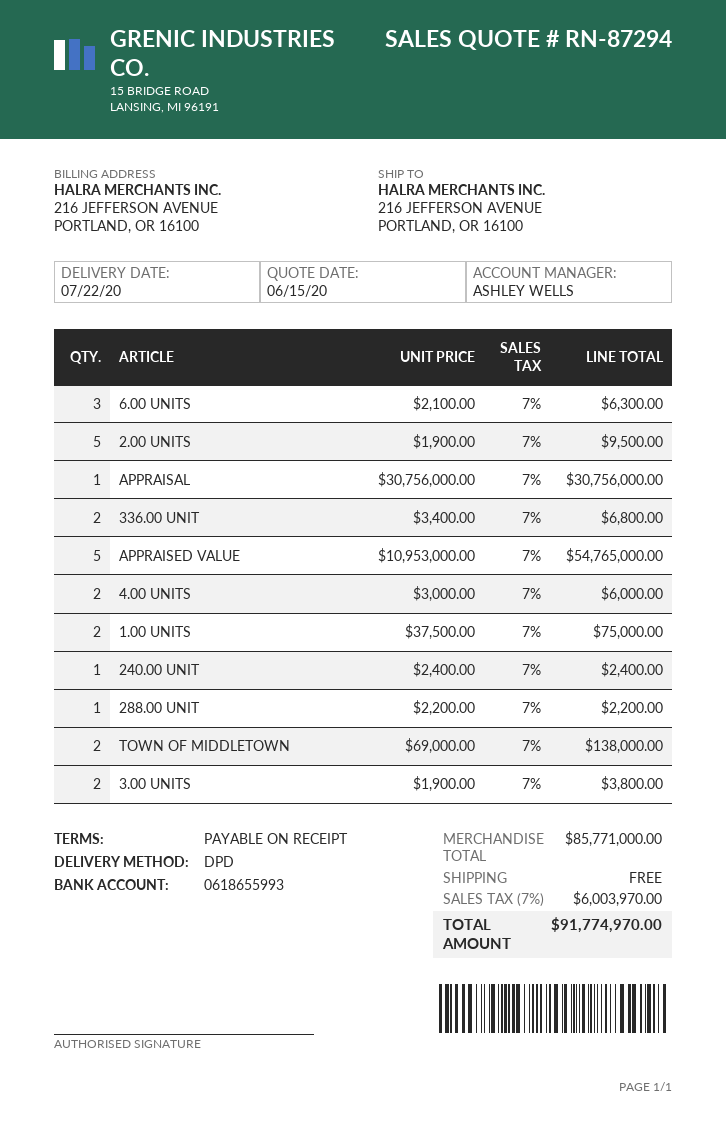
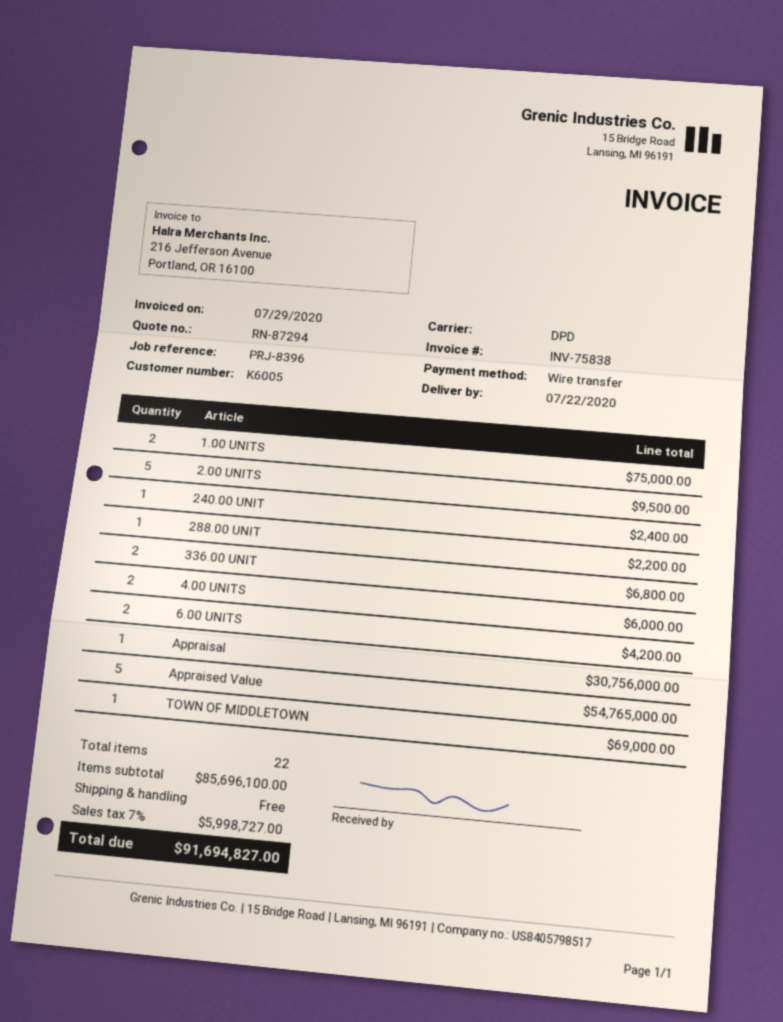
6.00 UNITS: 3 for 6300.00 -> 2 for 4200.00
TOWN OF MIDDLETOWN: 2 for 138000.00 -> 1 for 69000.00
3.00 UNITS: 2 for 3800.00 -> none
subtotal: 85771000.00 -> 85696100.00
tax: 7% = 6003970.00 -> 7% = 5998727.00
total: 91774970.00 -> 91694827.00

